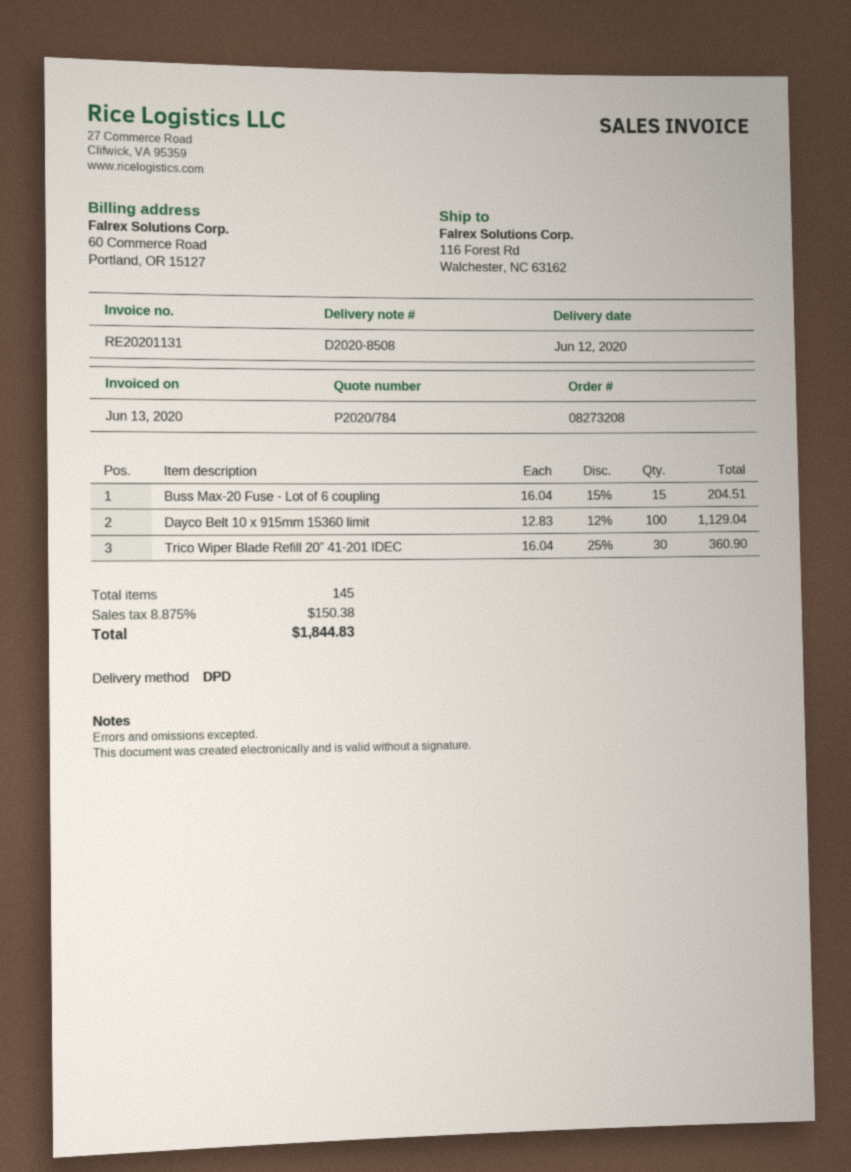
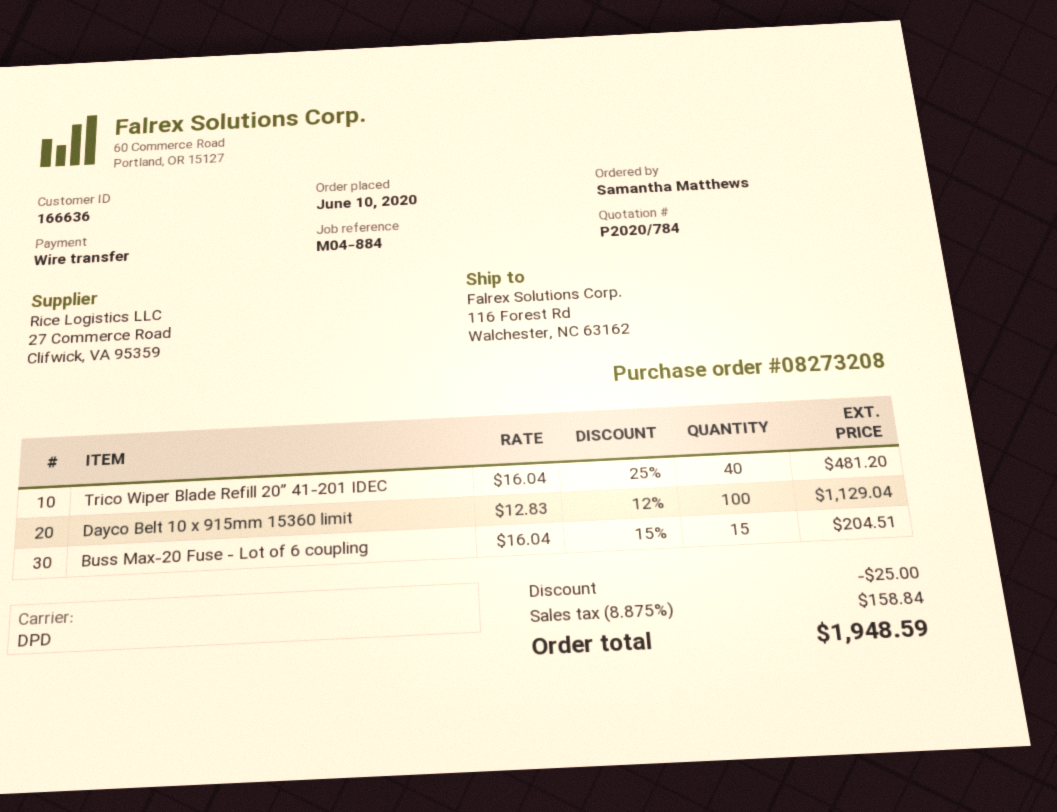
Trico Wiper Blade Refill 20” 41-201 IDEC: 30 x 16.04 - 25% = 360.90 -> 40 x 16.04 - 25% = 481.20
discount: none -> 25.00
tax: 8.875% = 150.38 -> 8.875% = 158.84
total: 1844.83 -> 1948.59

